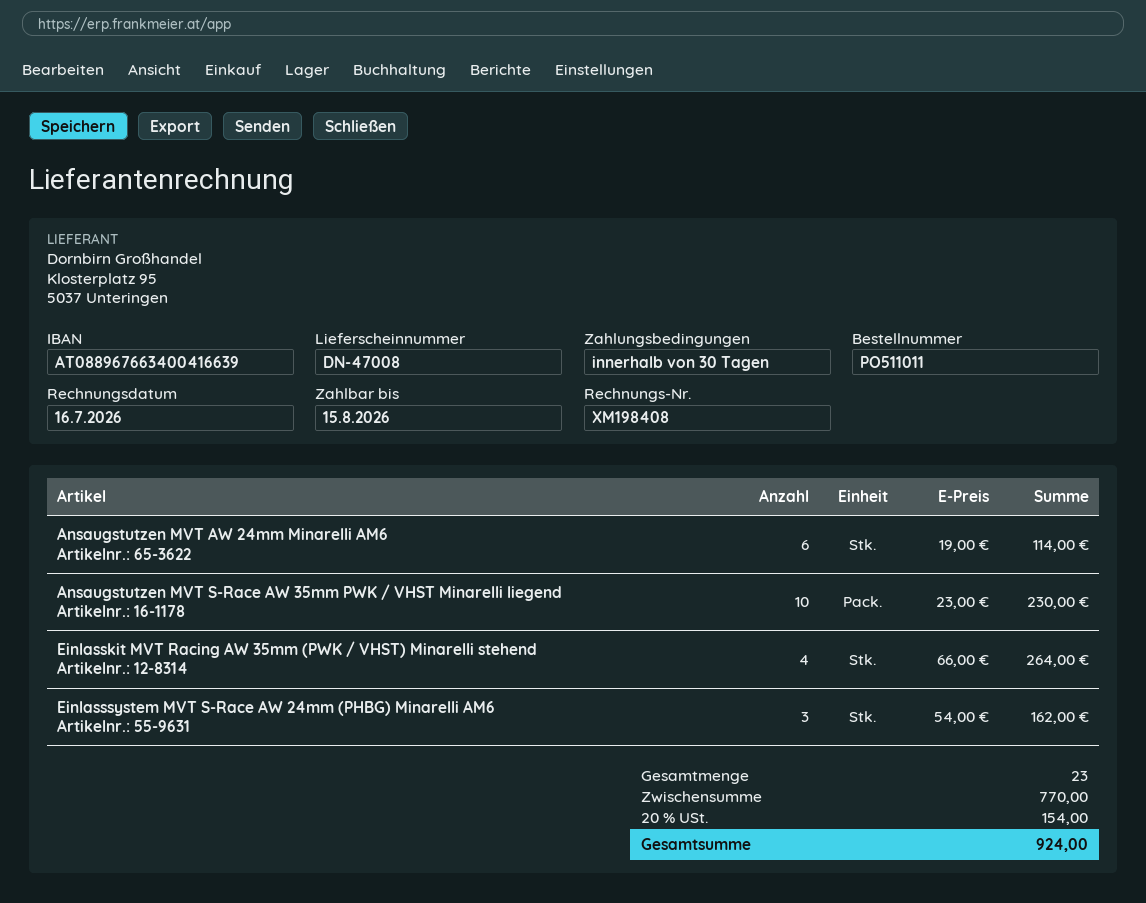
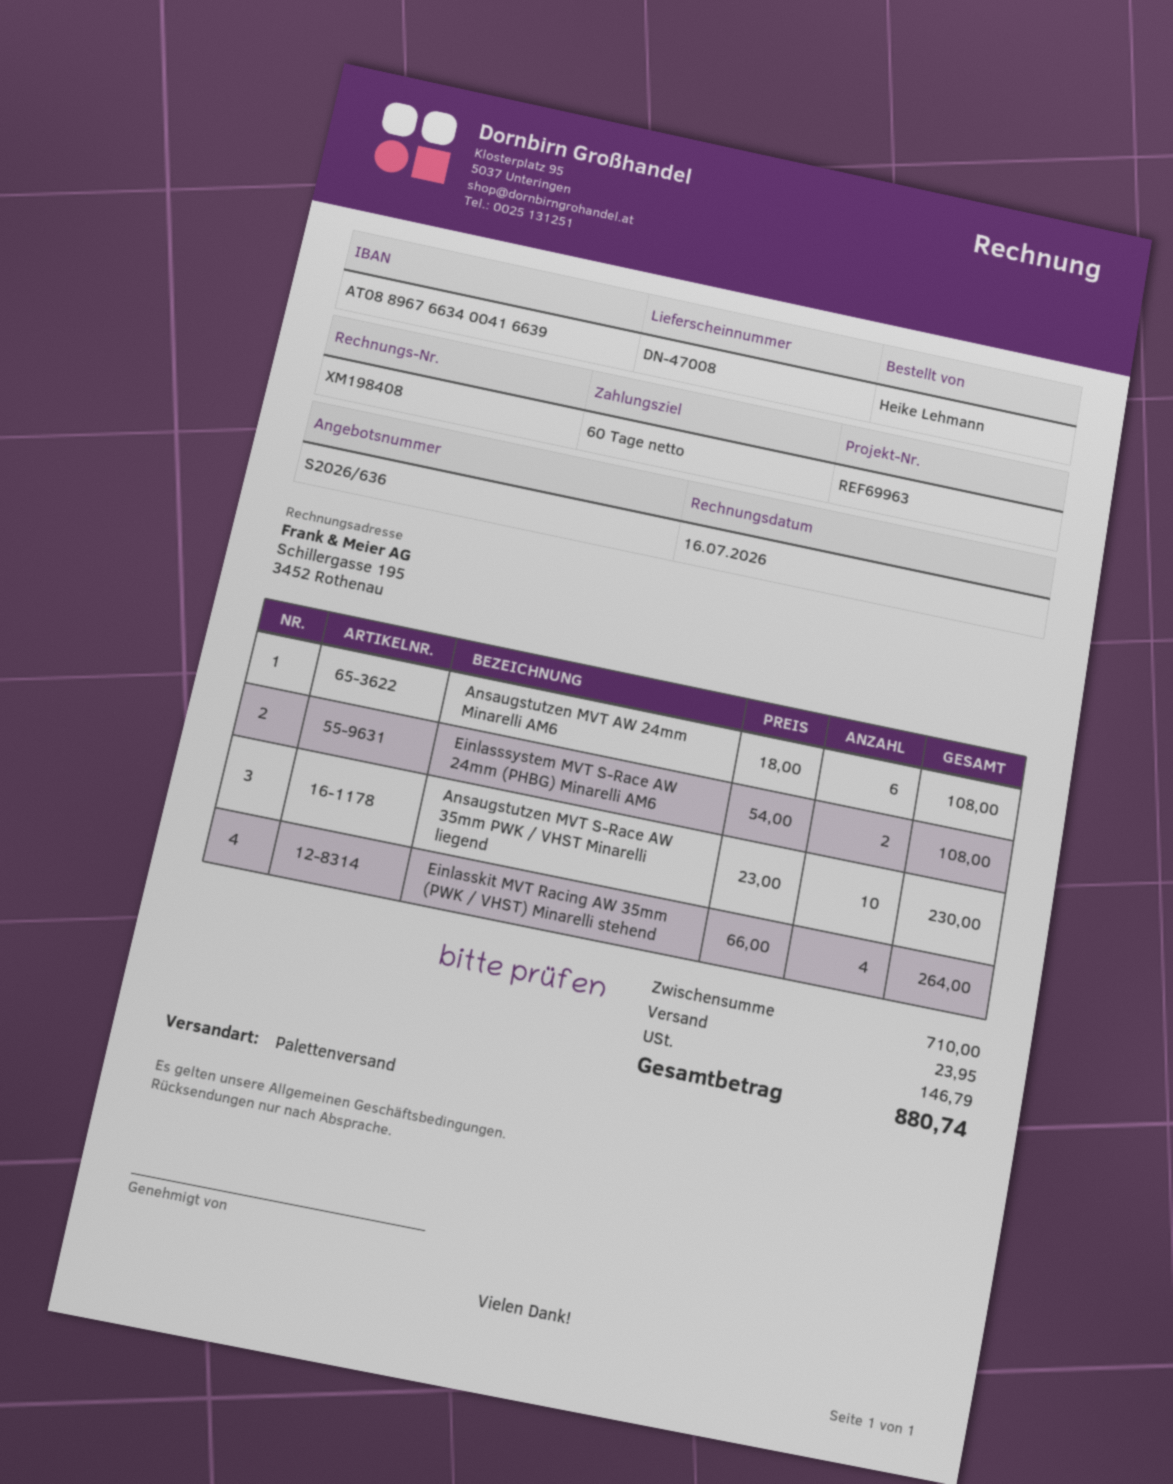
payment terms: 30 days -> 60 days
Ansaugstutzen MVT AW 24mm Minarelli AM6: 6 x 19.00 = 114.00 -> 6 x 18.00 = 108.00
Einlasssystem MVT S-Race AW 24mm (PHBG) Minarelli AM6: 3 x 54.00 = 162.00 -> 2 x 54.00 = 108.00
subtotal: 770.00 -> 710.00
shipping: none -> 23.95
tax: 154.00 -> 146.79
total: 924.00 -> 880.74

